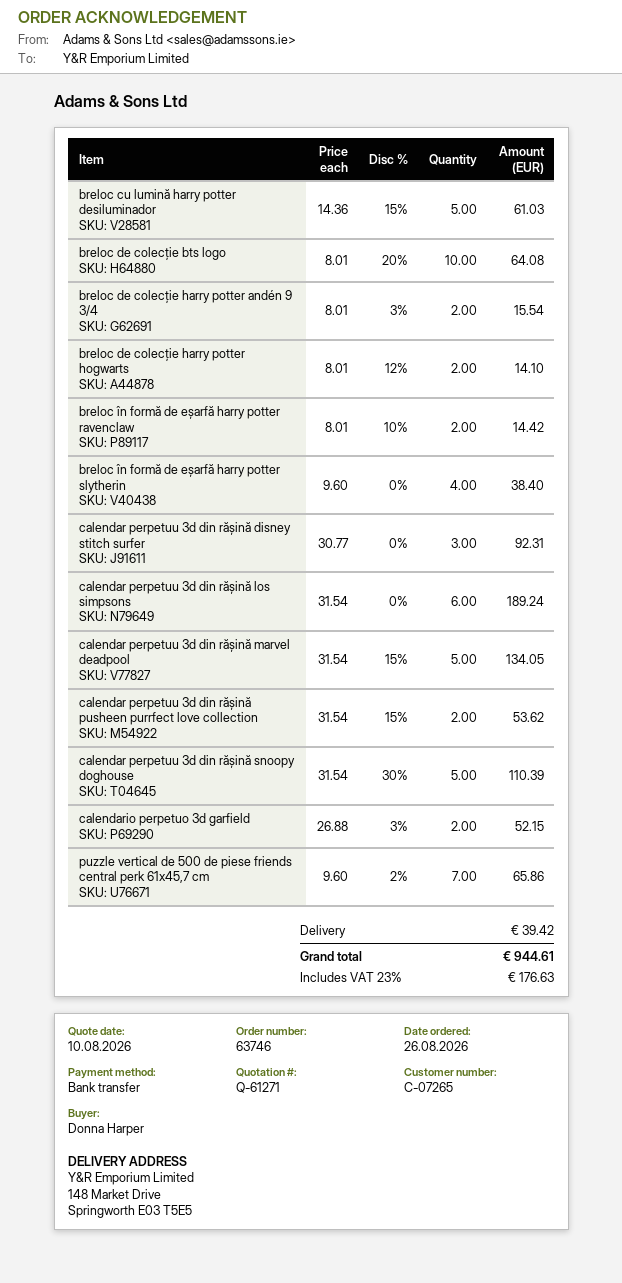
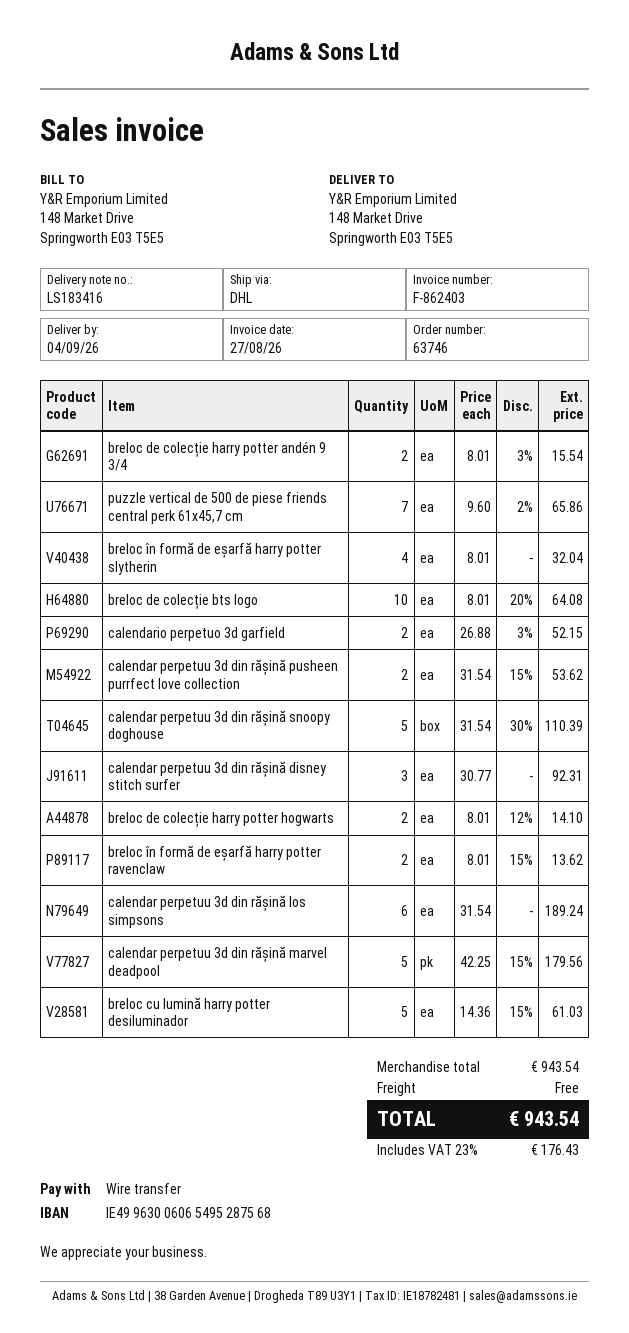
breloc în formă de eșarfă harry potter ravenclaw: 2 x 8.01 - 10% = 14.42 -> 2 x 8.01 - 15% = 13.62
breloc în formă de eșarfă harry potter slytherin: 4 x 9.60 = 38.40 -> 4 x 8.01 = 32.04
calendar perpetuu 3d din rășină marvel deadpool: 5 x 31.54 - 15% = 134.05 -> 5 x 42.25 - 15% = 179.56
shipping: 39.42 -> 0.00
tax: 23% = 176.63 -> 23% = 176.43
total: 944.61 -> 943.54

